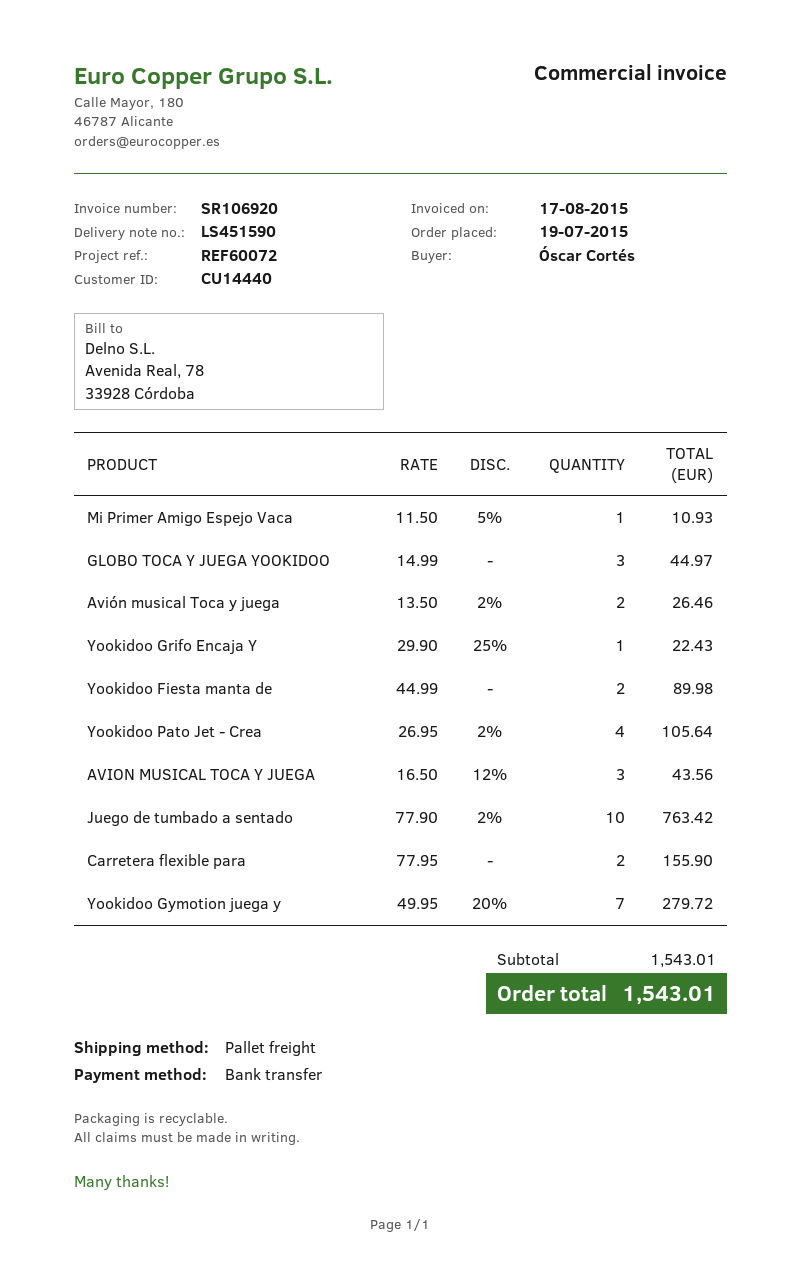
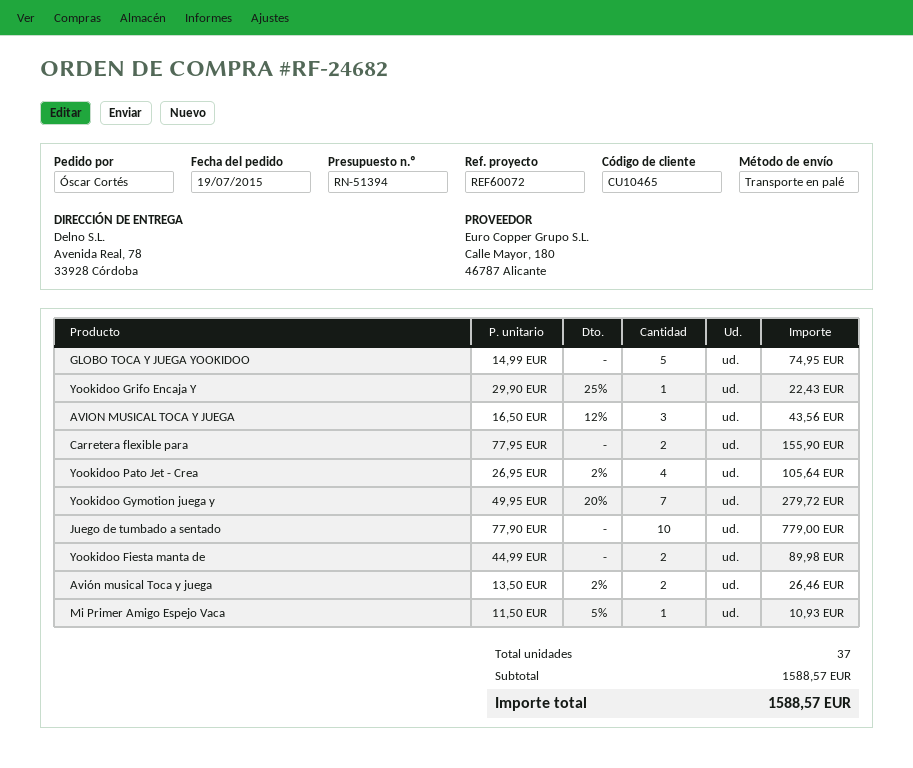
customer number: CU14440 -> CU10465
GLOBO TOCA Y JUEGA YOOKIDOO: 3 x 14.99 = 44.97 -> 5 x 14.99 = 74.95
Juego de tumbado a sentado: 10 x 77.90 - 2% = 763.42 -> 10 x 77.90 = 779.00
subtotal: 1543.01 -> 1588.57
total: 1543.01 -> 1588.57

